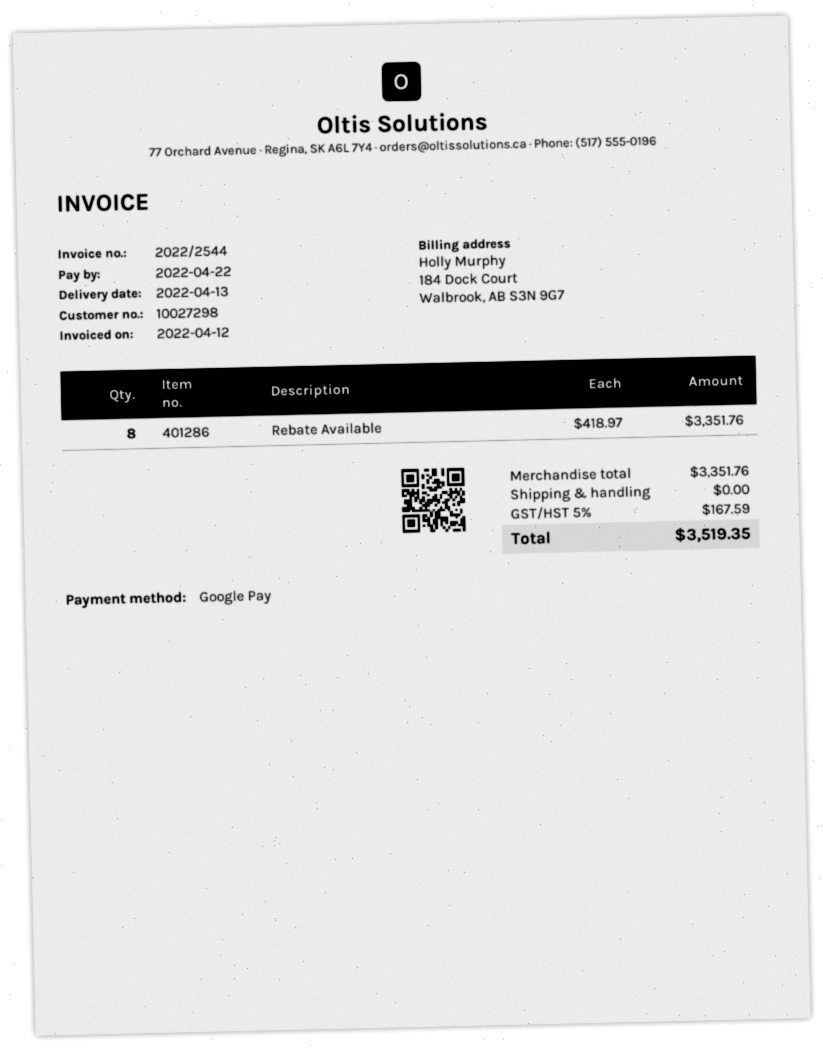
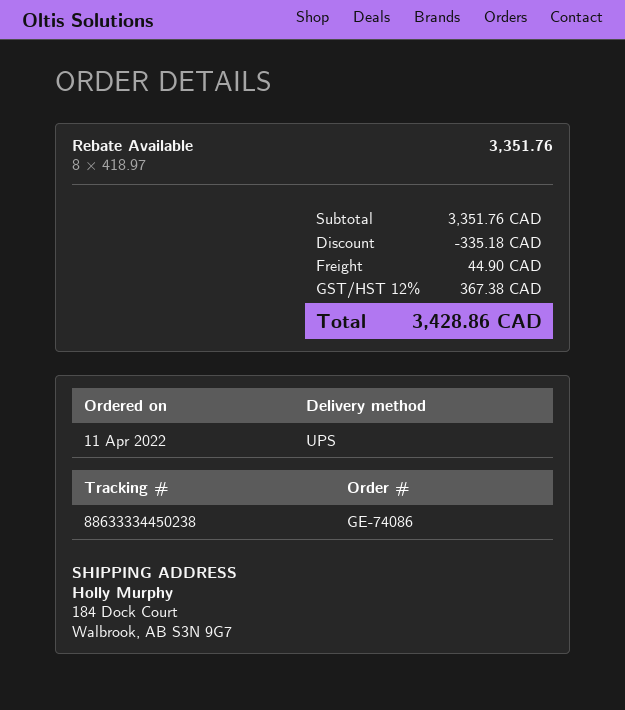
discount: none -> 335.18
shipping: 0.00 -> 44.90
tax: 5% = 167.59 -> 12% = 367.38
total: 3519.35 -> 3428.86

